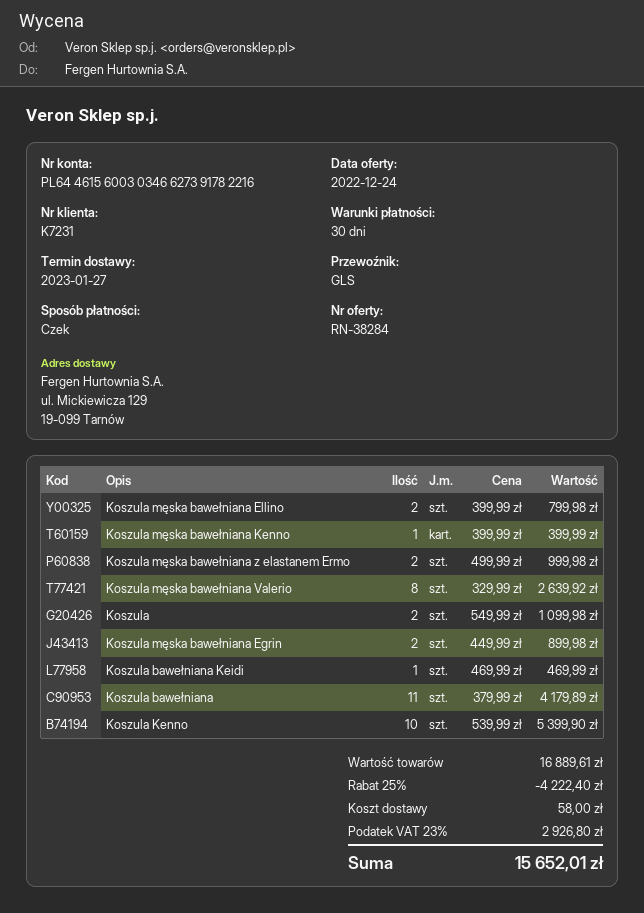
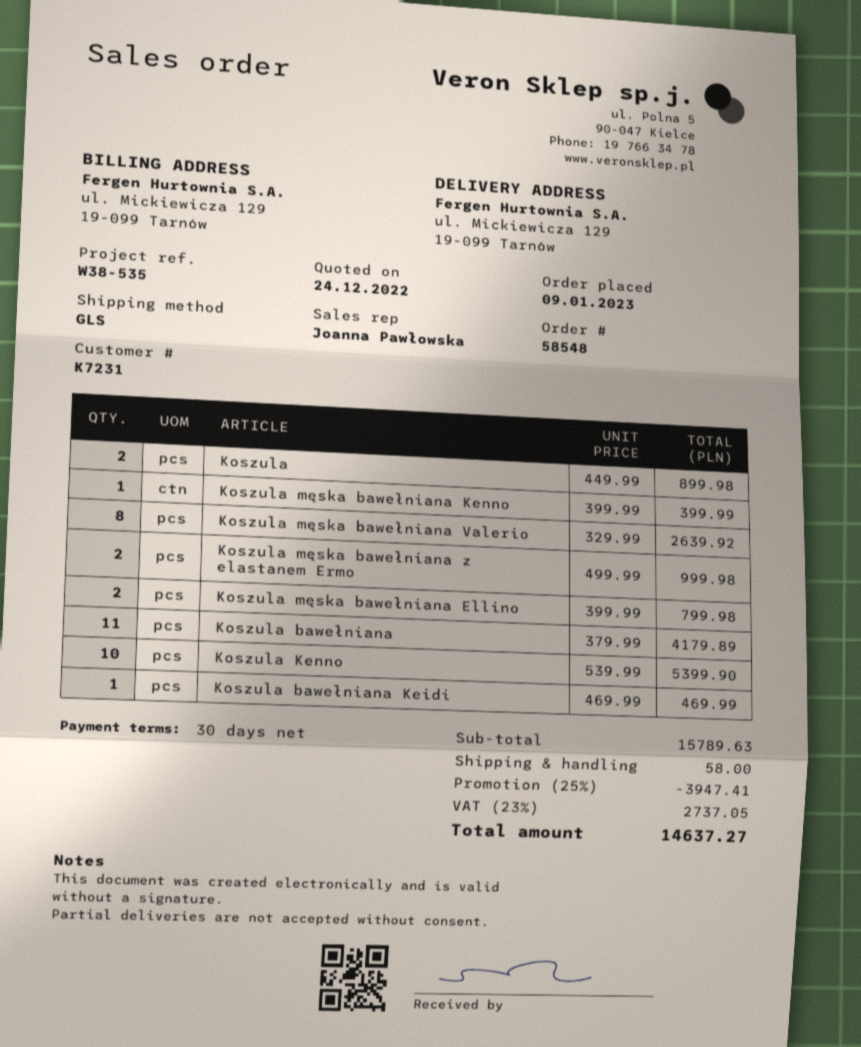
Koszula: 2 x 549.99 = 1099.98 -> 2 x 449.99 = 899.98
Koszula męska bawełniana Egrin: 2 x 449.99 = 899.98 -> none
subtotal: 16889.61 -> 15789.63
discount: 25% = 4222.40 -> 25% = 3947.41
tax: 23% = 2926.80 -> 23% = 2737.05
total: 15652.01 -> 14637.27

